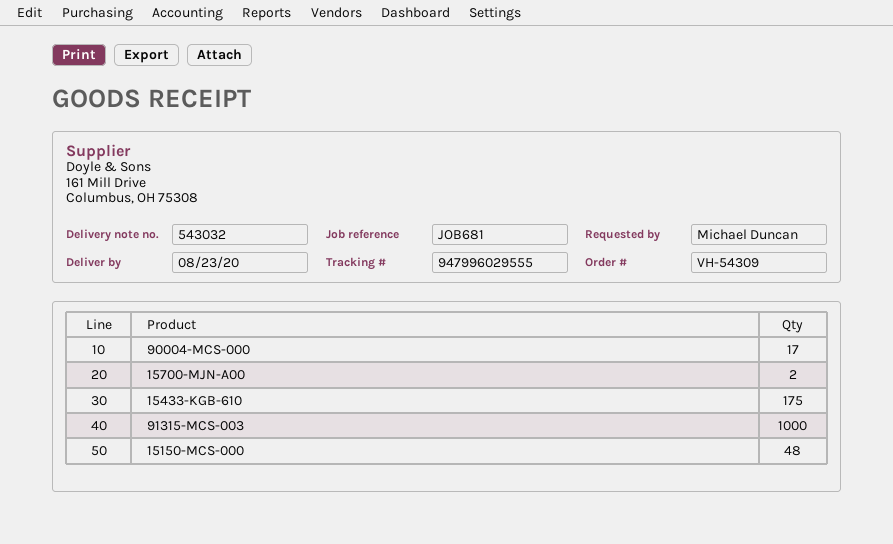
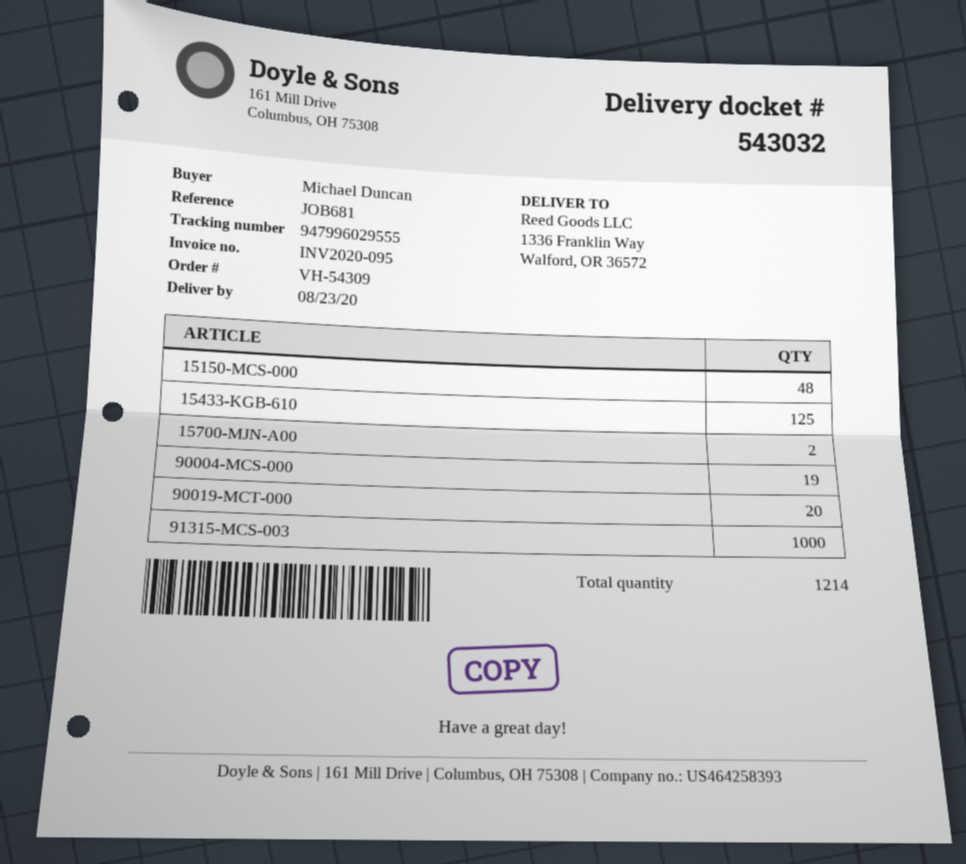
90004-MCS-000: 17 -> 19
15433-KGB-610: 175 -> 125
90019-MCT-000: none -> 20

